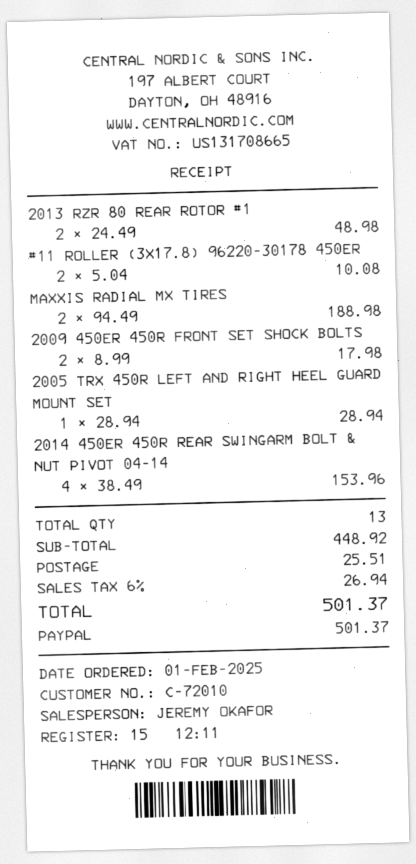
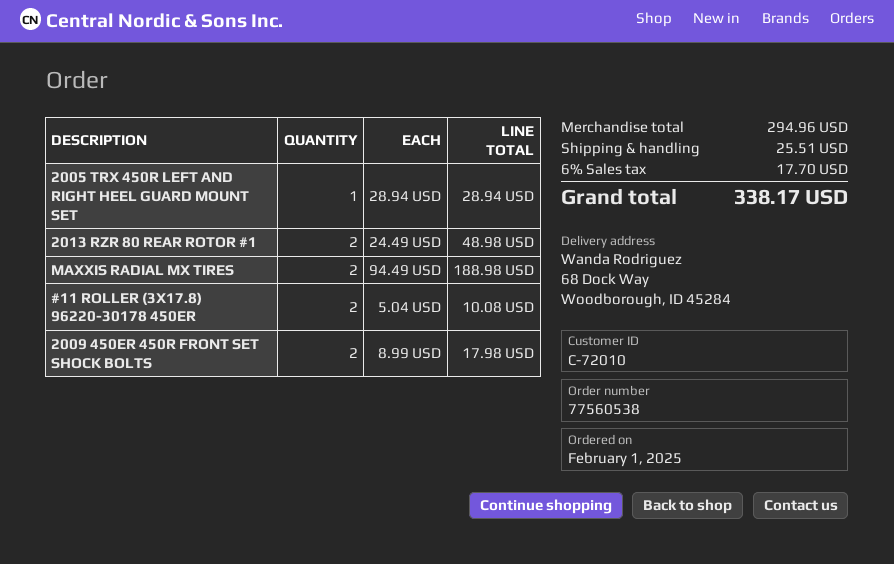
2014 450ER 450R REAR SWINGARM BOLT & NUT PIVOT 04-14: 4 x 38.49 = 153.96 -> none
subtotal: 448.92 -> 294.96
tax: 6% = 26.94 -> 6% = 17.70
total: 501.37 -> 338.17

